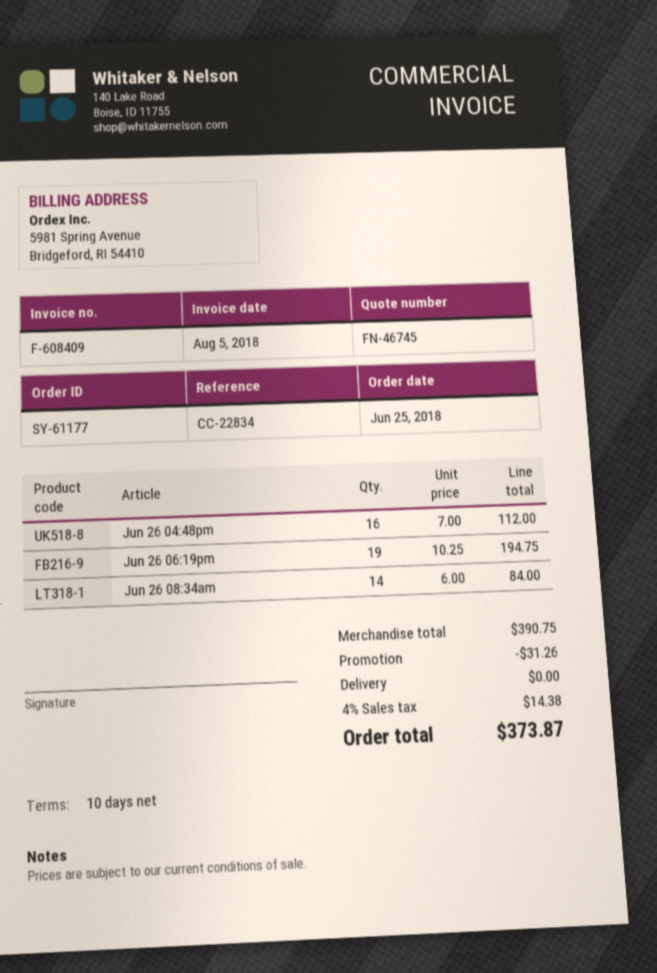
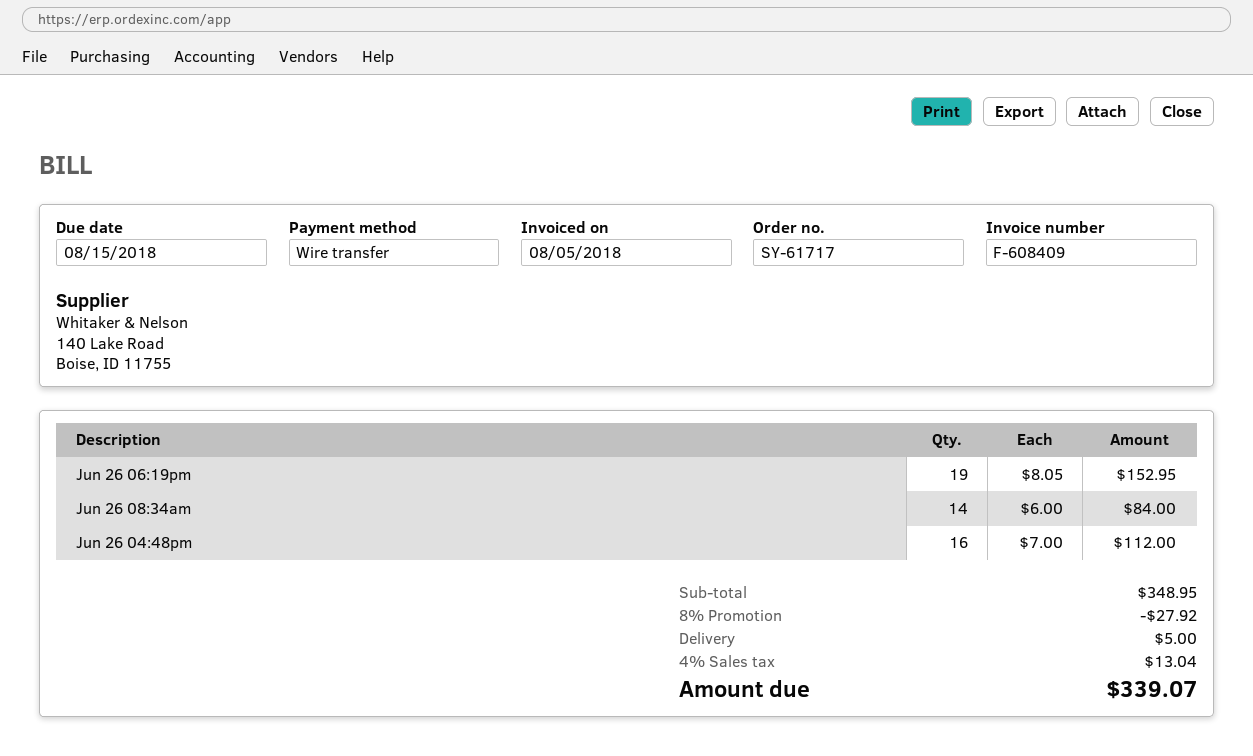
order number: SY-61177 -> SY-61717
Jun 26 06:19pm: 19 x 10.25 = 194.75 -> 19 x 8.05 = 152.95
subtotal: 390.75 -> 348.95
discount: 31.26 -> 27.92
shipping: 0.00 -> 5.00
tax: 4% = 14.38 -> 4% = 13.04
total: 373.87 -> 339.07

